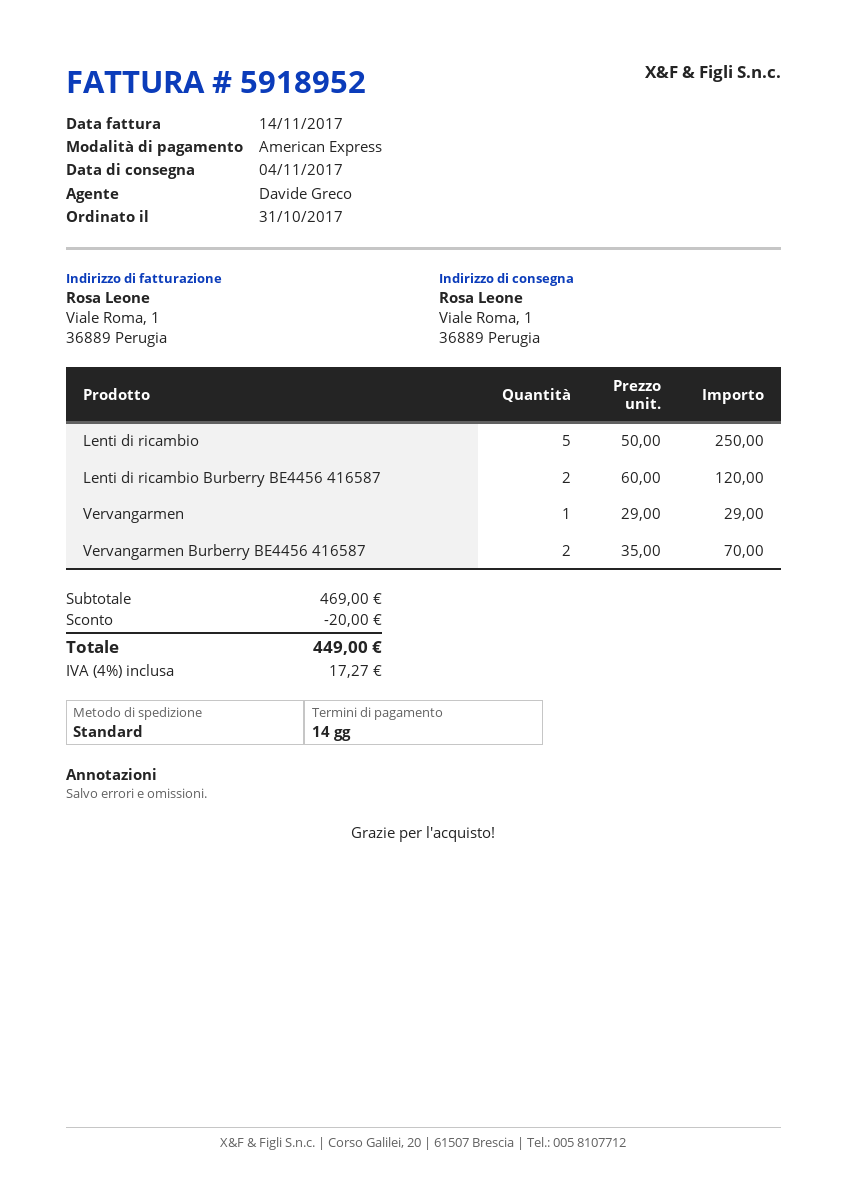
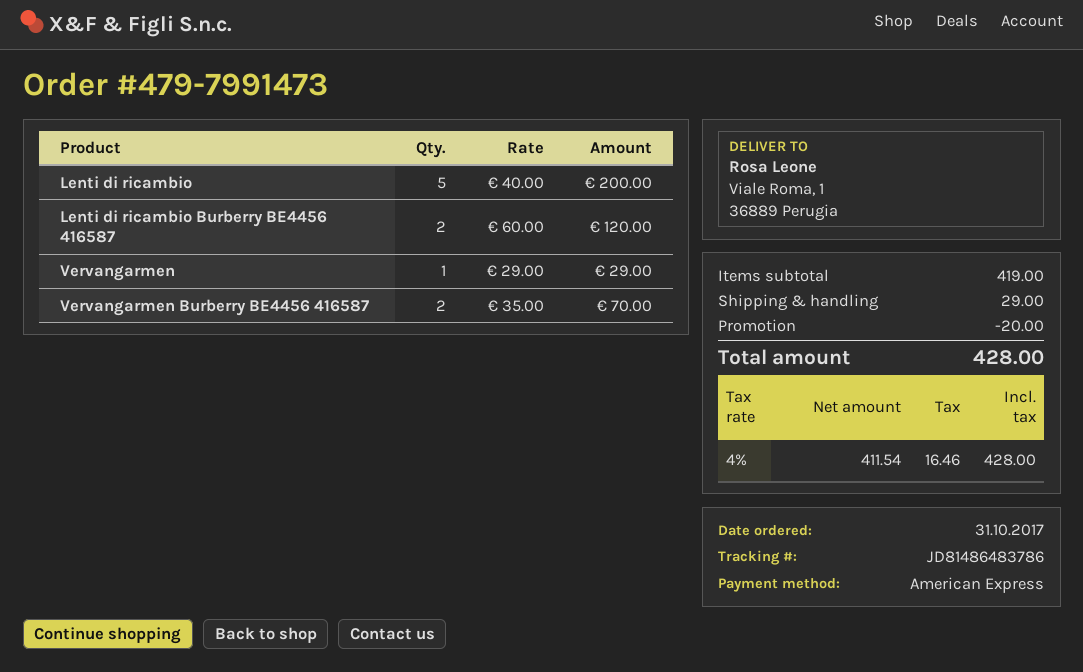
Lenti di ricambio: 5 x 50.00 = 250.00 -> 5 x 40.00 = 200.00
subtotal: 469.00 -> 419.00
shipping: none -> 29.00
tax: 4% = 17.27 -> 4% = 16.46
total: 449.00 -> 428.00

